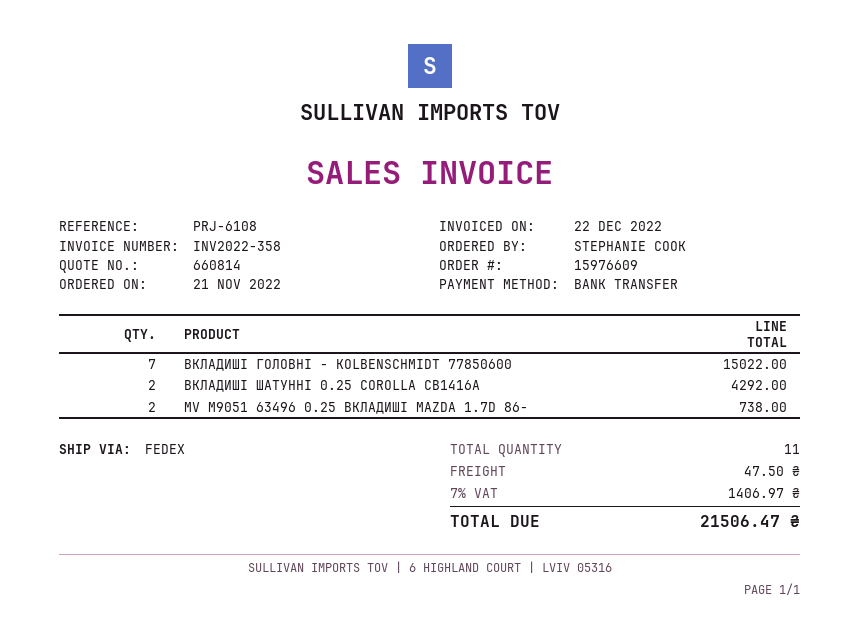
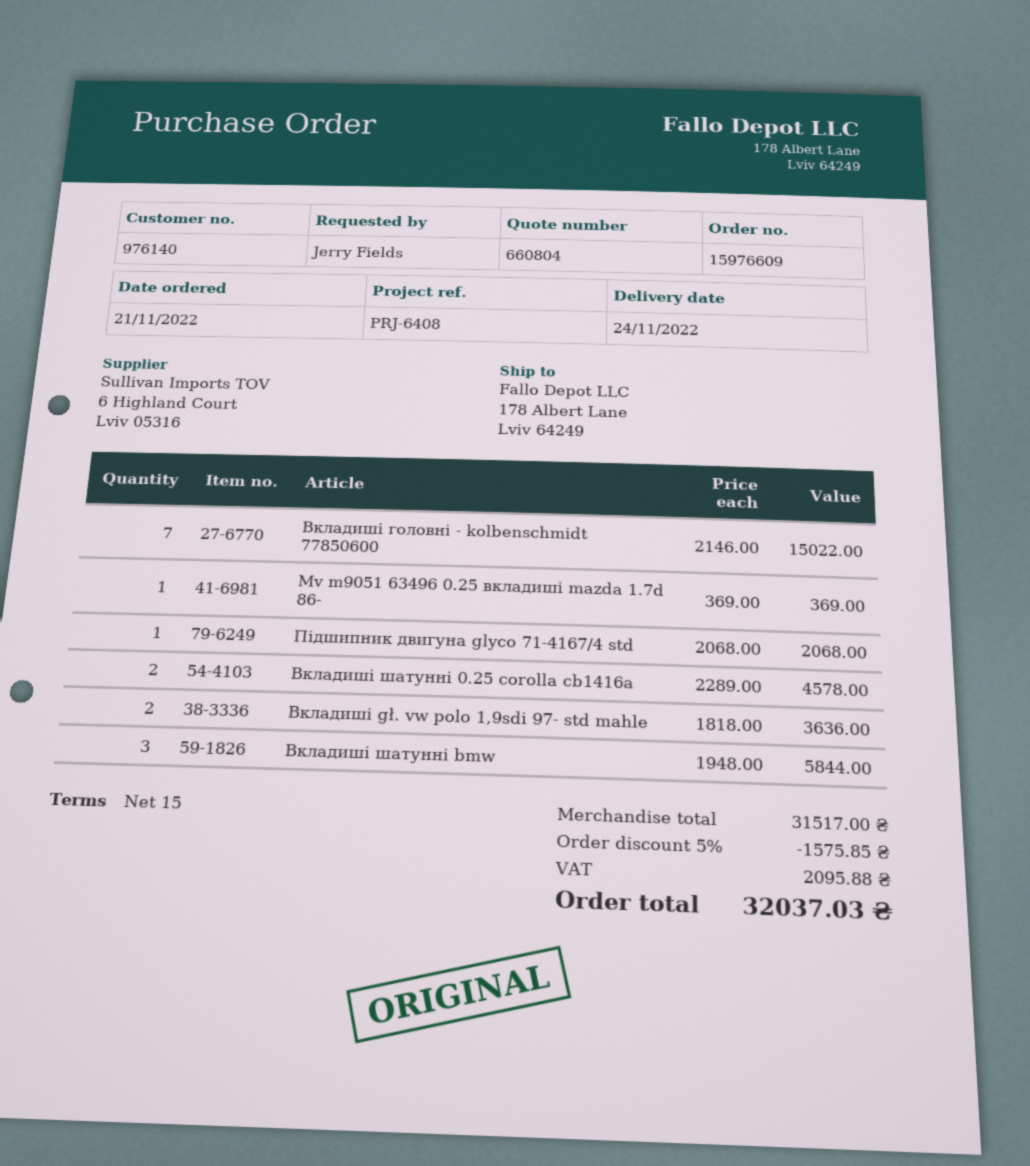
quote number: 660814 -> 660804
reference: PRJ-6108 -> PRJ-6408
ordered by: STEPHANIE COOK -> Jerry Fields
ВКЛАДИШІ ШАТУННІ 0.25 COROLLA CB1416A: 2 for 4292.00 -> 2 for 4578.00
MV M9051 63496 0.25 ВКЛАДИШІ MAZDA 1.7D 86-: 2 for 738.00 -> 1 for 369.00
Підшипник двигуна glyco 71-4167/4 std: none -> 1 for 2068.00
Вкладиші gł. vw polo 1,9sdi 97- std mahle: none -> 2 for 3636.00
Вкладиші шатунні bmw: none -> 3 for 5844.00
discount: none -> 5% = 1575.85
shipping: 47.50 -> none
tax: 1406.97 -> 2095.88
total: 21506.47 -> 32037.03

